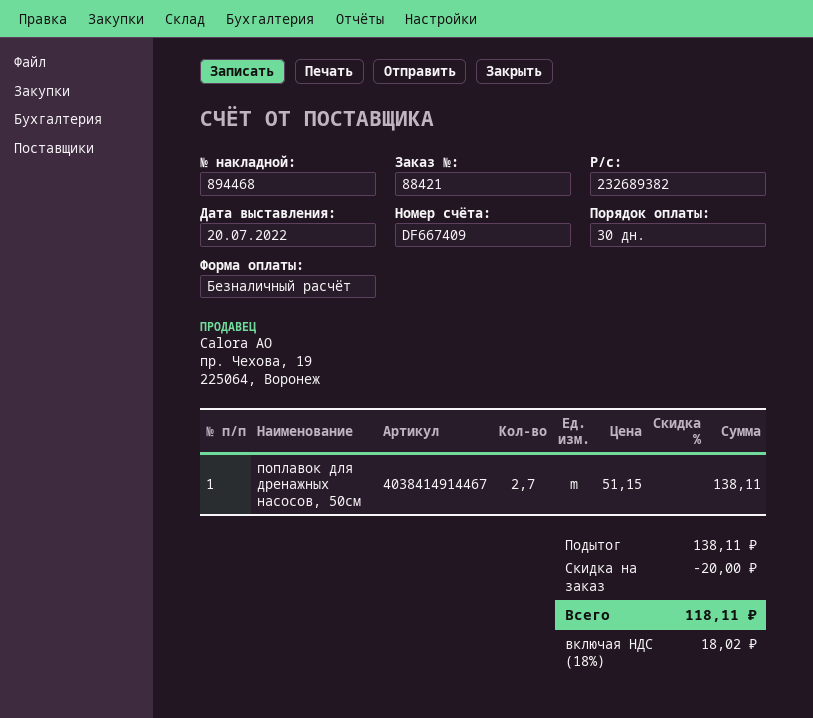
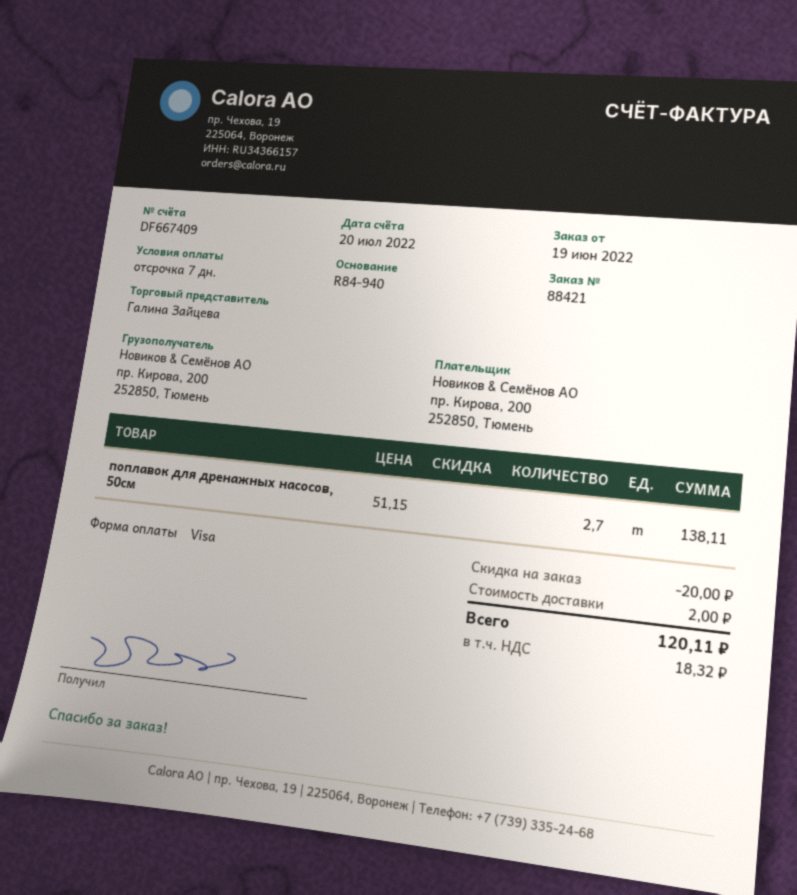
payment terms: 30 days -> 7 days
payment method: bank transfer -> Visa
shipping: none -> 2.00
tax: 18.02 -> 18.32
total: 118.11 -> 120.11

